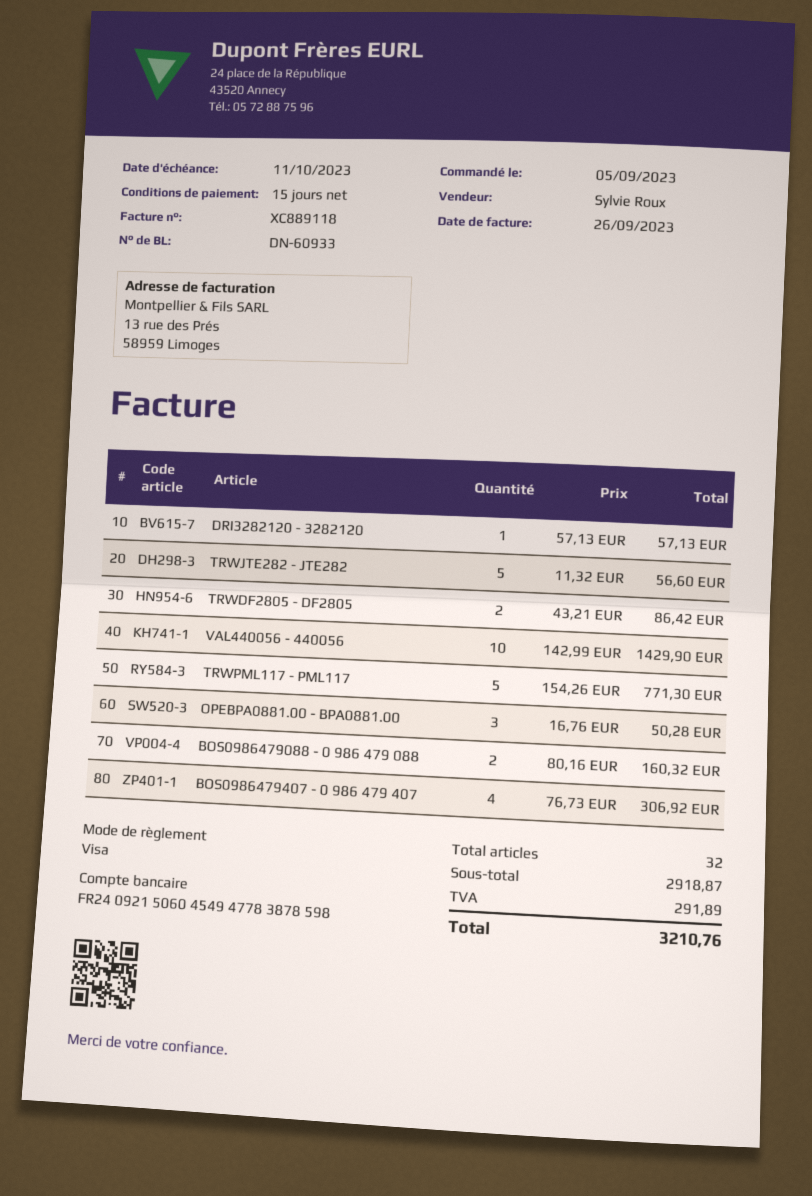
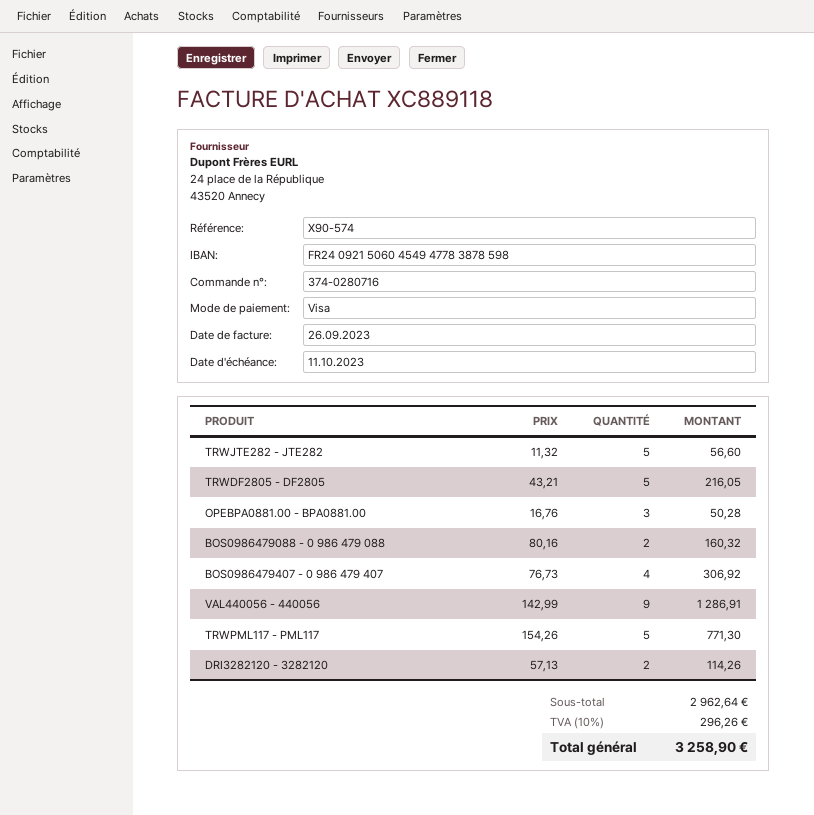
DRI3282120 - 3282120: 1 x 57.13 = 57.13 -> 2 x 57.13 = 114.26
TRWDF2805 - DF2805: 2 x 43.21 = 86.42 -> 5 x 43.21 = 216.05
VAL440056 - 440056: 10 x 142.99 = 1429.90 -> 9 x 142.99 = 1286.91
subtotal: 2918.87 -> 2962.64
tax: 291.89 -> 296.26
total: 3210.76 -> 3258.90

